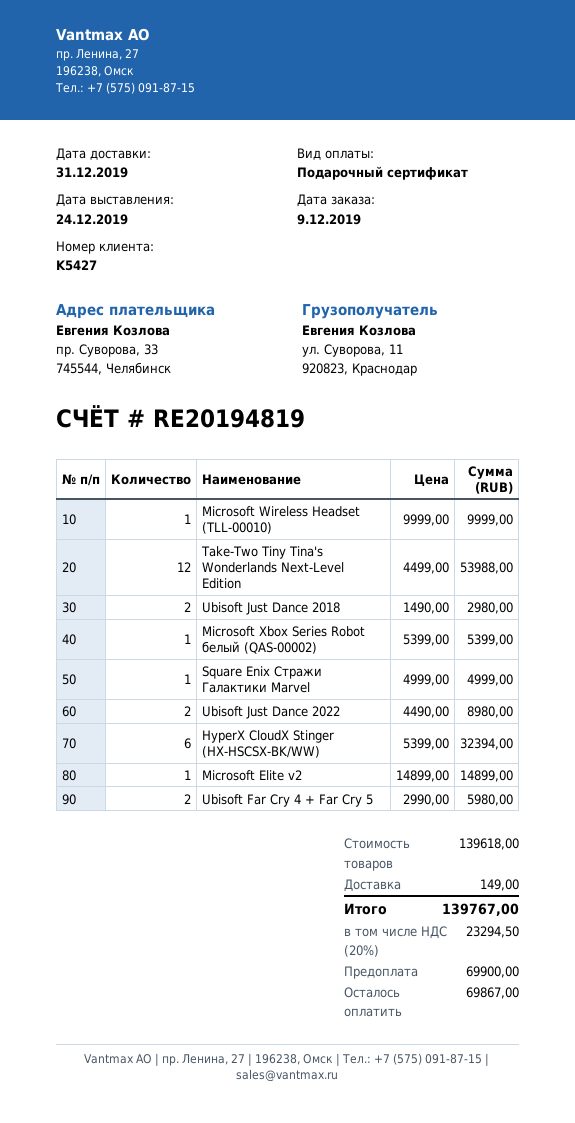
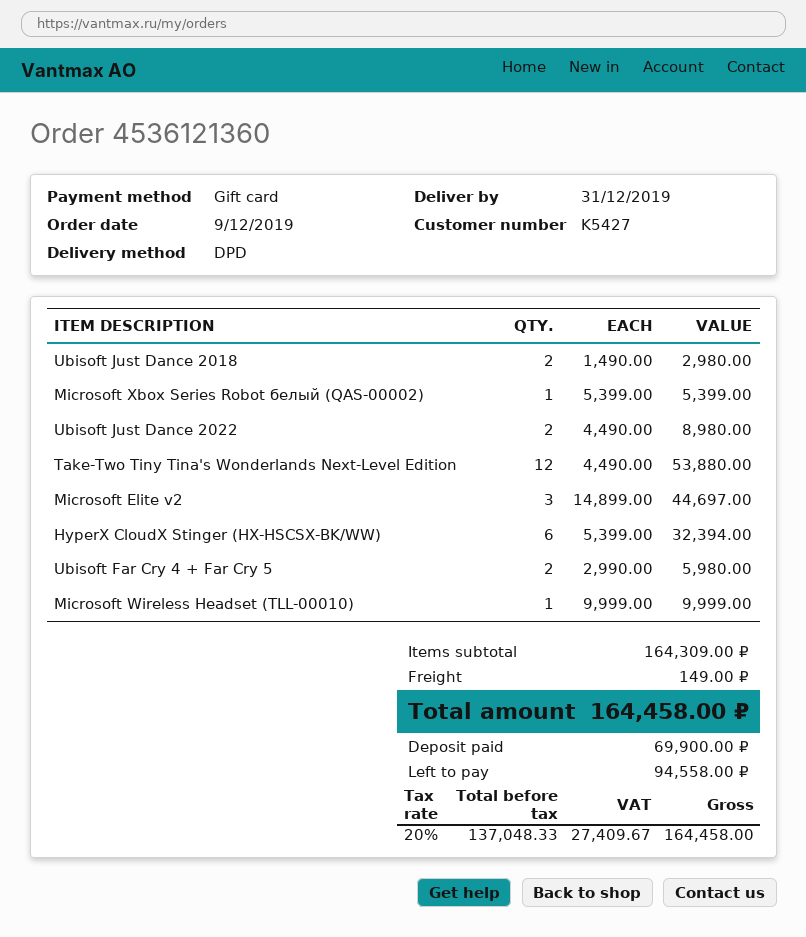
Take-Two Tiny Tina's Wonderlands Next-Level Edition: 12 x 4499.00 = 53988.00 -> 12 x 4490.00 = 53880.00
Square Enix Стражи Галактики Marvel: 1 x 4999.00 = 4999.00 -> none
Microsoft Elite v2: 1 x 14899.00 = 14899.00 -> 3 x 14899.00 = 44697.00
subtotal: 139618.00 -> 164309.00
tax: 20% = 23294.50 -> 20% = 27409.67
total: 139767.00 -> 164458.00
balance: 69867.00 -> 94558.00

